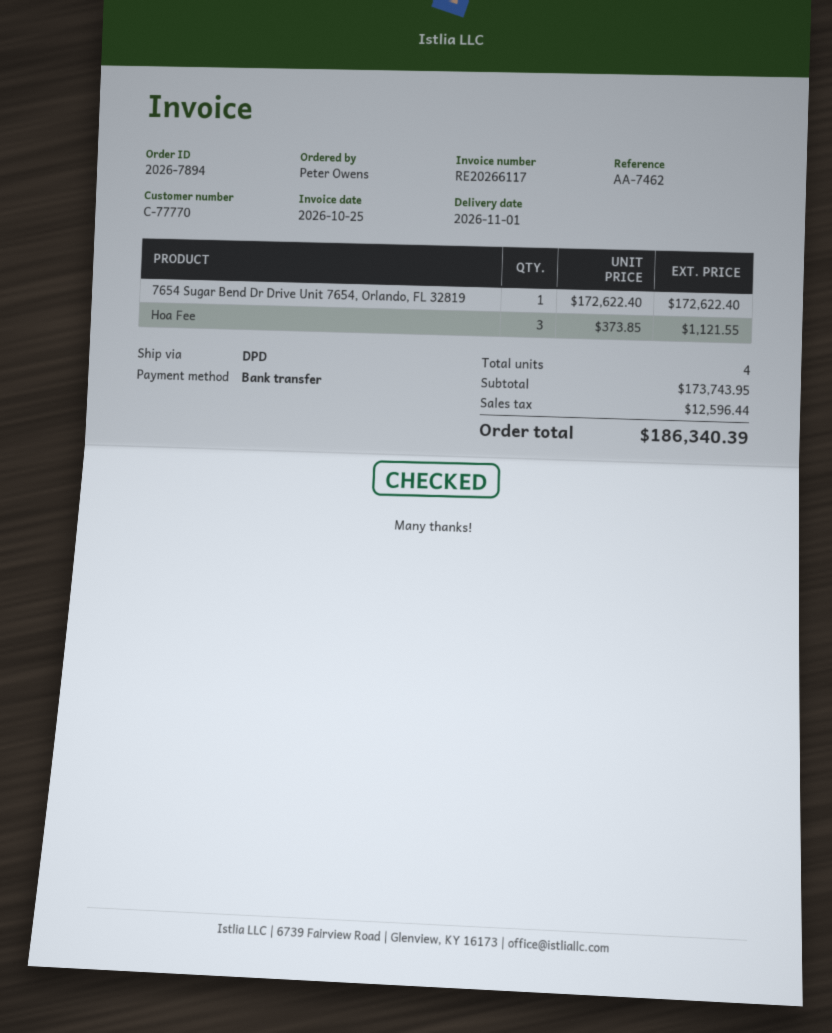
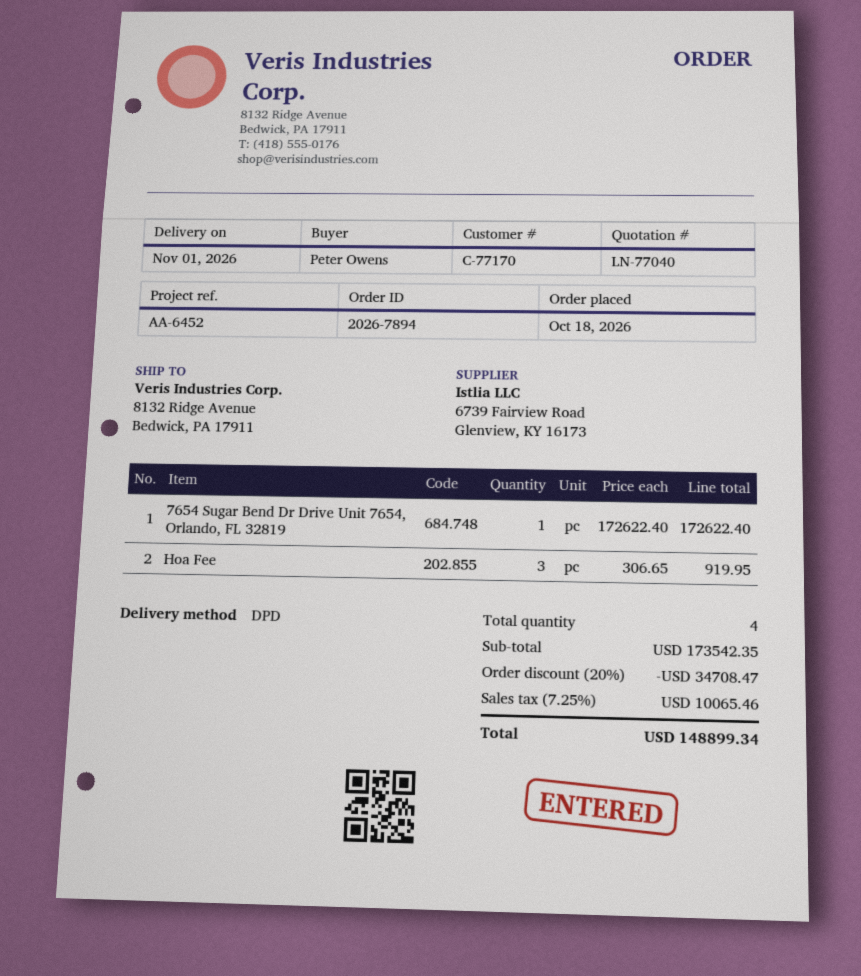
customer number: C-77770 -> C-77170
reference: AA-7462 -> AA-6452
Hoa Fee: 3 x 373.85 = 1121.55 -> 3 x 306.65 = 919.95
subtotal: 173743.95 -> 173542.35
discount: none -> 20% = 34708.47
tax: 12596.44 -> 10065.46
total: 186340.39 -> 148899.34

